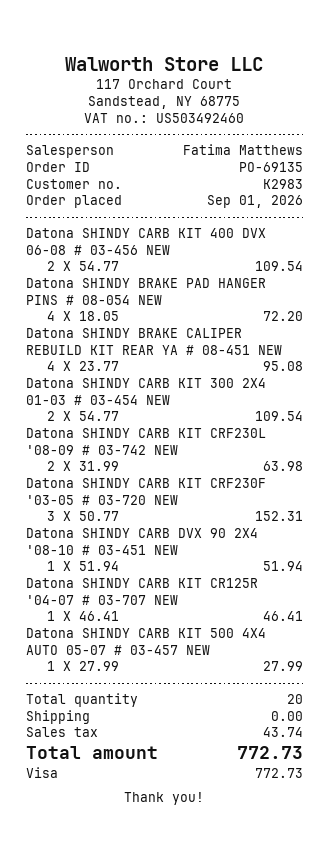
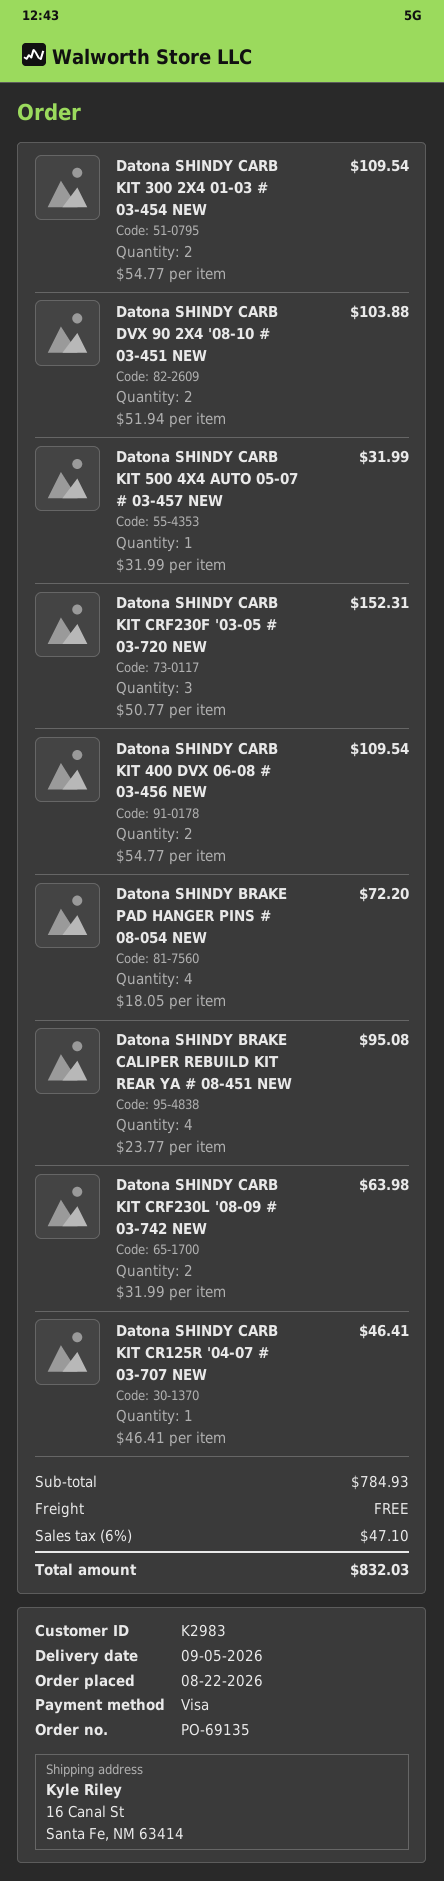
order date: 2026-09-01 -> 2026-08-22
Datona SHINDY CARB DVX 90 2X4 '08-10 # 03-451 NEW: 1 x 51.94 = 51.94 -> 2 x 51.94 = 103.88
Datona SHINDY CARB KIT 500 4X4 AUTO 05-07 # 03-457 NEW: 1 x 27.99 = 27.99 -> 1 x 31.99 = 31.99
tax: 43.74 -> 47.10
total: 772.73 -> 832.03

